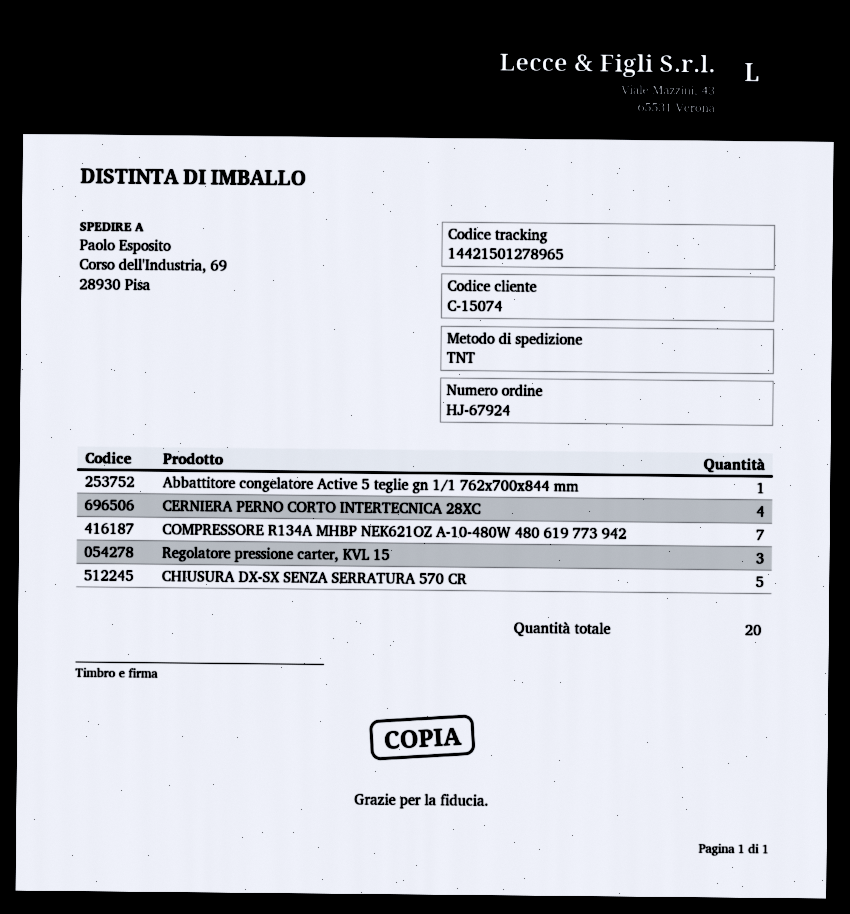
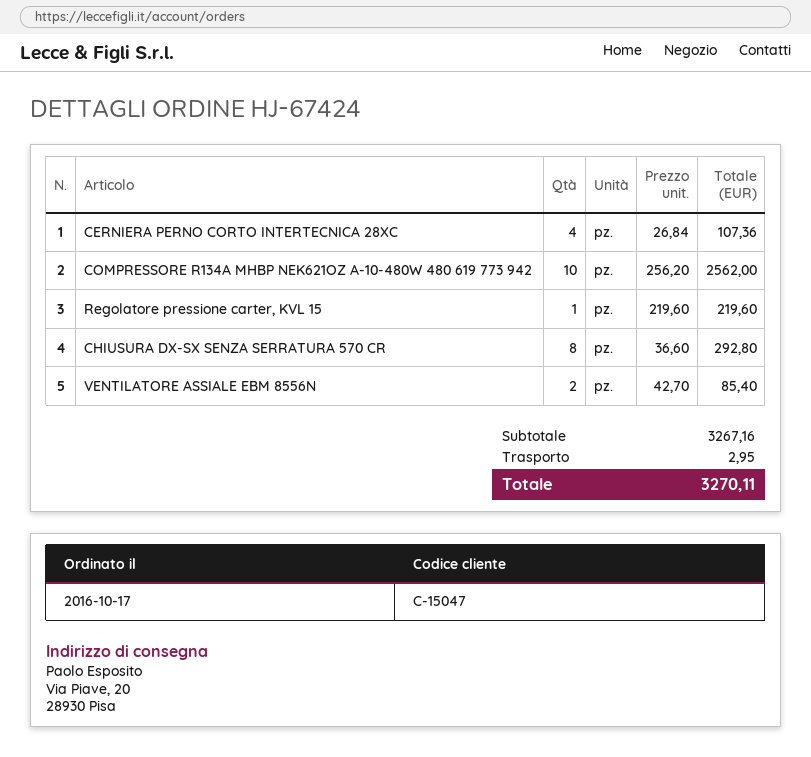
order number: HJ-67924 -> HJ-67424
customer number: C-15074 -> C-15047
ship to: Corso dell'Industria, 69, 28930 Pisa -> Via Piave, 20, 28930 Pisa
Abbattitore congelatore Active 5 teglie gn 1/1 762x700x844 mm: 1 -> none
COMPRESSORE R134A MHBP NEK621OZ A-10-480W 480 619 773 942: 7 -> 10
Regolatore pressione carter, KVL 15: 3 -> 1
CHIUSURA DX-SX SENZA SERRATURA 570 CR: 5 -> 8
VENTILATORE ASSIALE EBM 8556N: none -> 2

